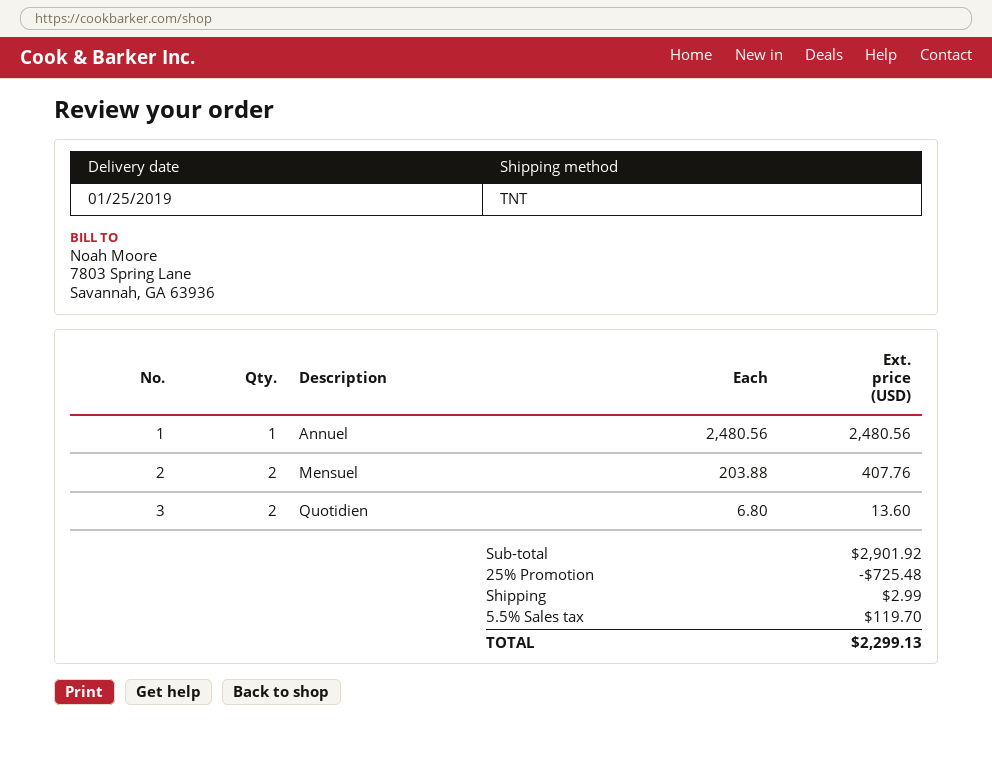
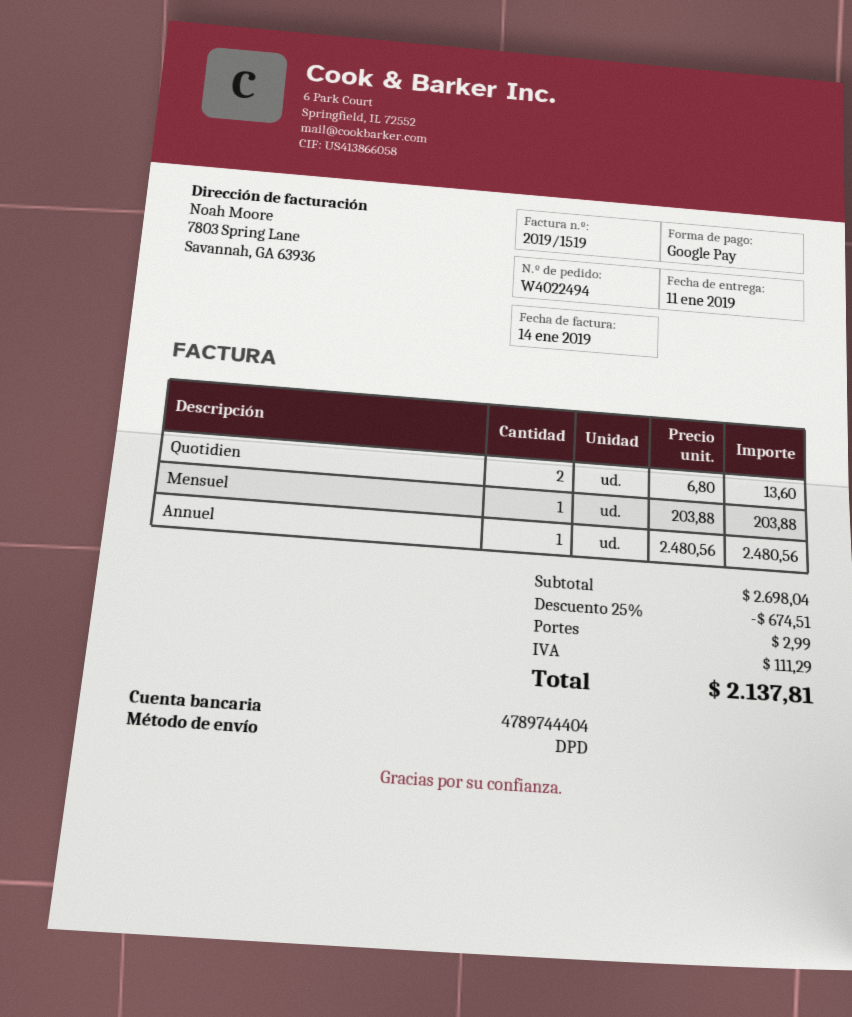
delivery date: 2019-01-25 -> 2019-01-11
shipping method: TNT -> DPD
Mensuel: 2 x 203.88 = 407.76 -> 1 x 203.88 = 203.88
subtotal: 2901.92 -> 2698.04
discount: 25% = 725.48 -> 25% = 674.51
tax: 119.70 -> 111.29
total: 2299.13 -> 2137.81

